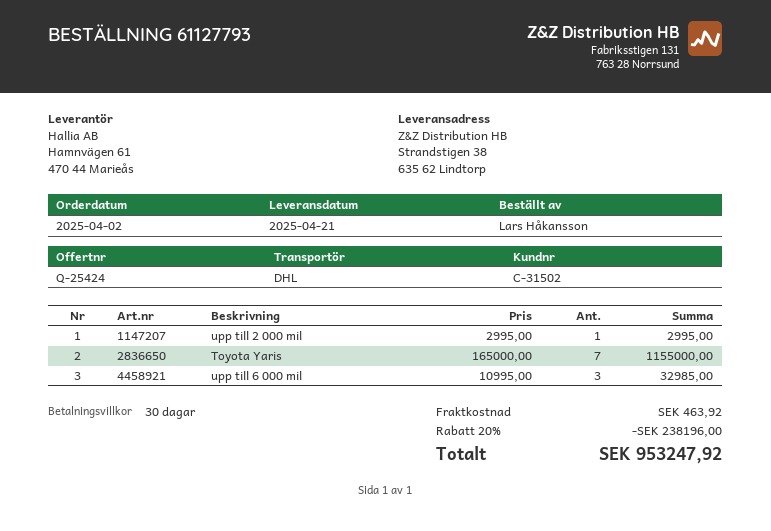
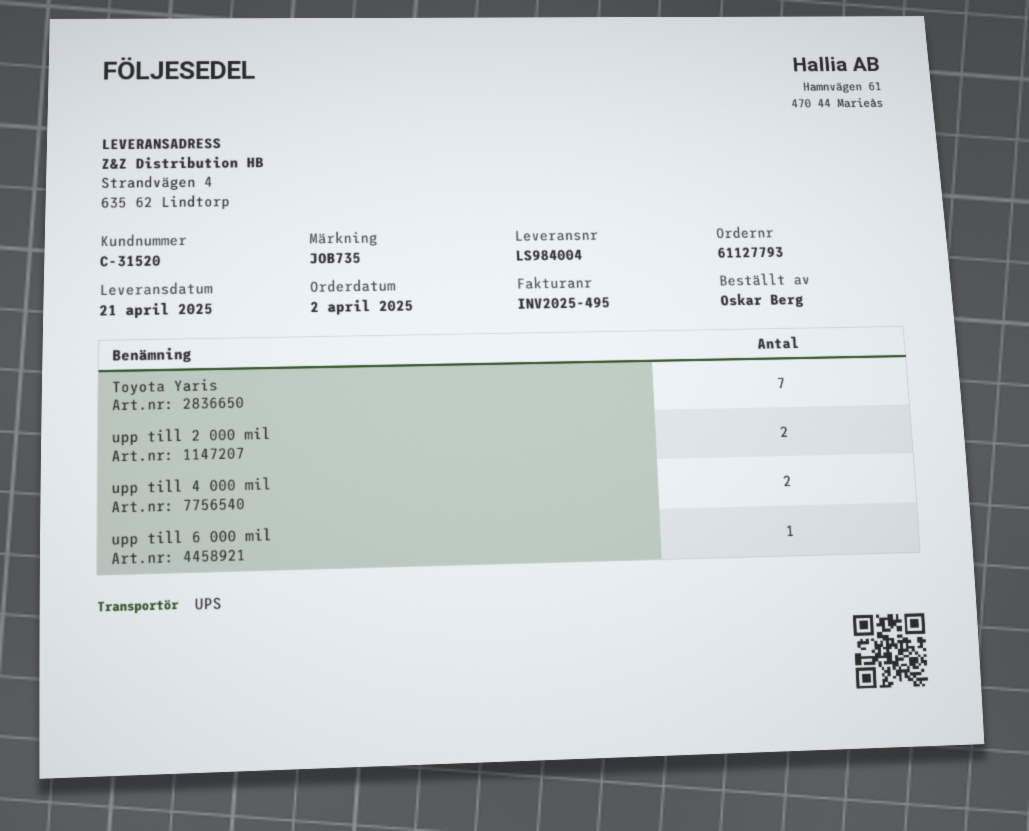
customer number: C-31502 -> C-31520
ordered by: Lars Håkansson -> Oskar Berg
shipping method: DHL -> UPS
ship to: Strandstigen 38, 635 62 Lindtorp -> Strandvägen 4, 635 62 Lindtorp
upp till 2 000 mil: 1 -> 2
upp till 6 000 mil: 3 -> 1
upp till 4 000 mil: none -> 2

